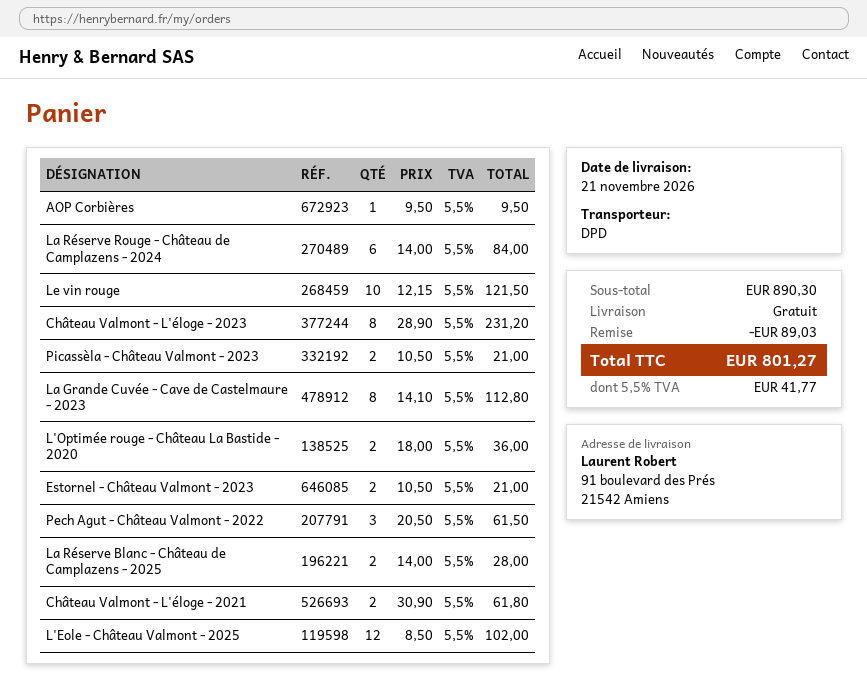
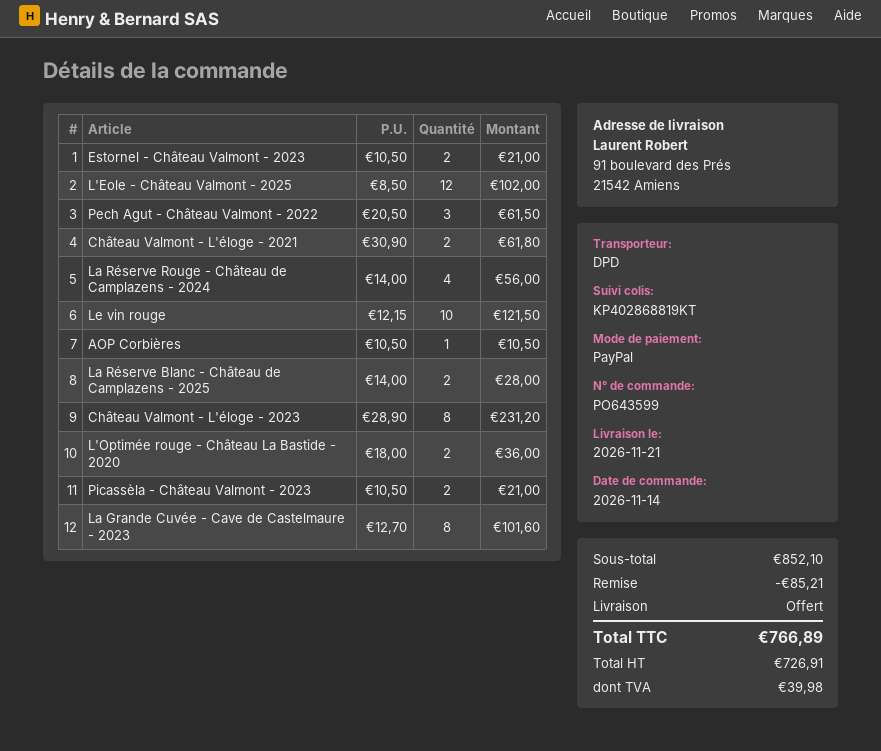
AOP Corbières: 1 x 9.50 = 9.50 -> 1 x 10.50 = 10.50
La Réserve Rouge - Château de Camplazens - 2024: 6 x 14.00 = 84.00 -> 4 x 14.00 = 56.00
La Grande Cuvée - Cave de Castelmaure - 2023: 8 x 14.10 = 112.80 -> 8 x 12.70 = 101.60
subtotal: 890.30 -> 852.10
discount: 89.03 -> 85.21
tax: 41.77 -> 39.98
total: 801.27 -> 766.89

